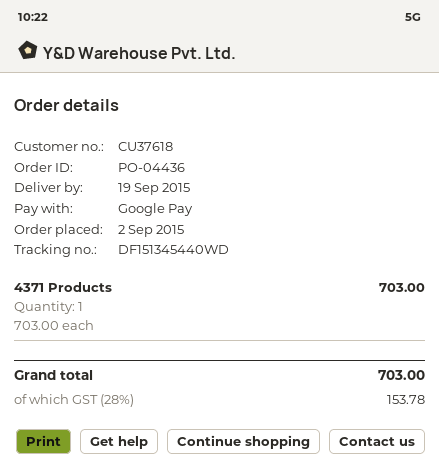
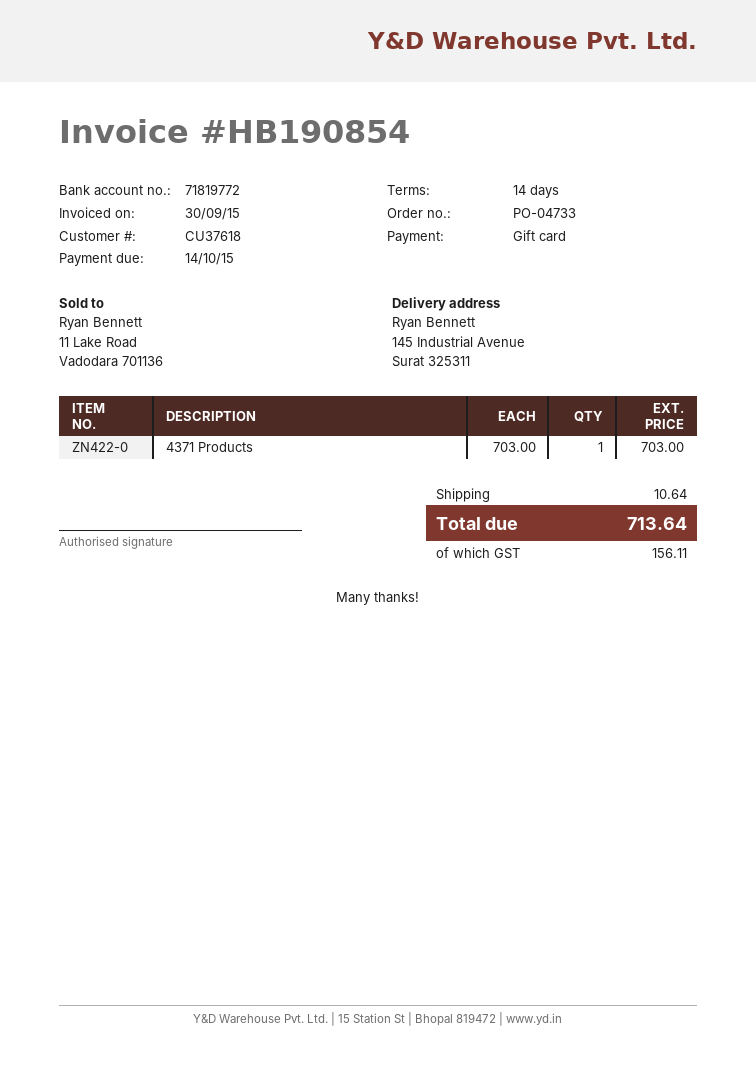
order number: PO-04436 -> PO-04733
payment method: Google Pay -> gift card
shipping: none -> 10.64
tax: 153.78 -> 156.11
total: 703.00 -> 713.64

